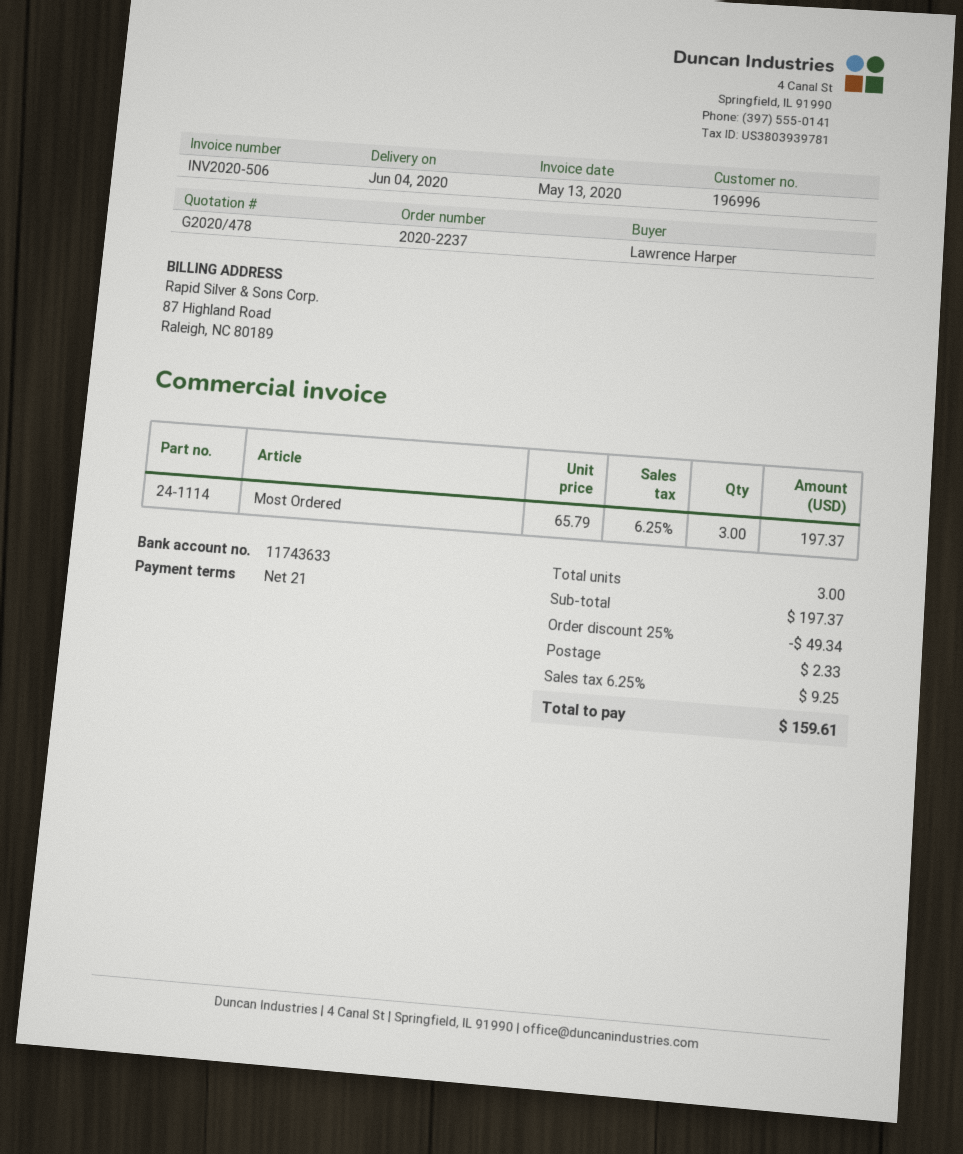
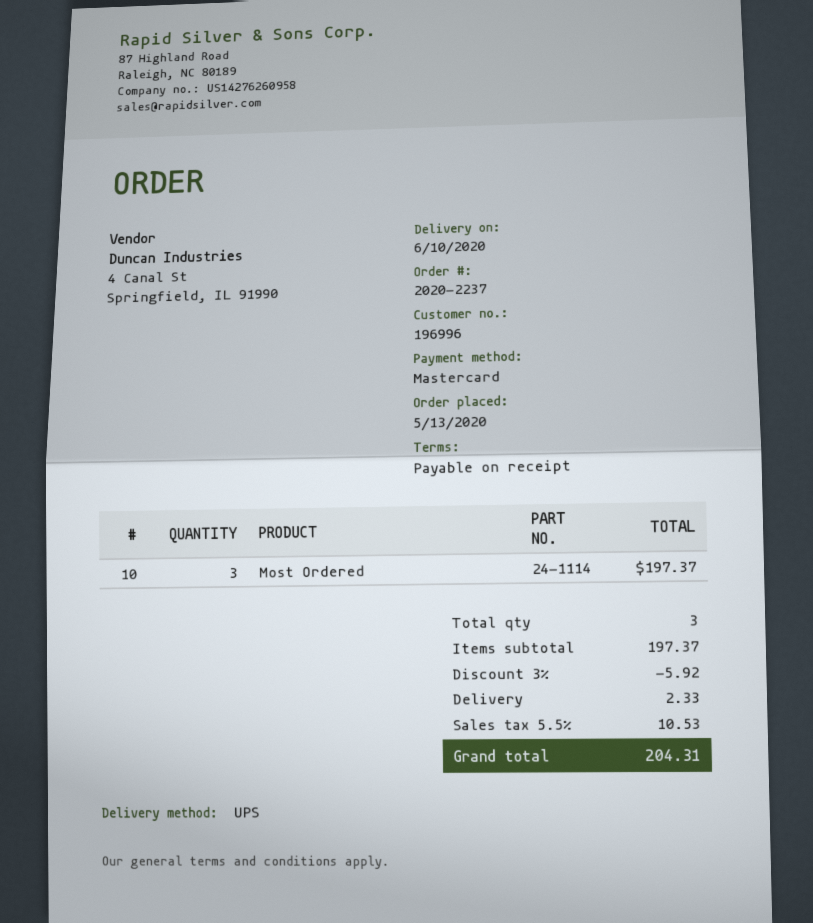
delivery date: 2020-06-04 -> 2020-06-10
payment terms: 21 days -> on receipt
discount: 25% = 49.34 -> 3% = 5.92
tax: 6.25% = 9.25 -> 5.5% = 10.53
total: 159.61 -> 204.31

